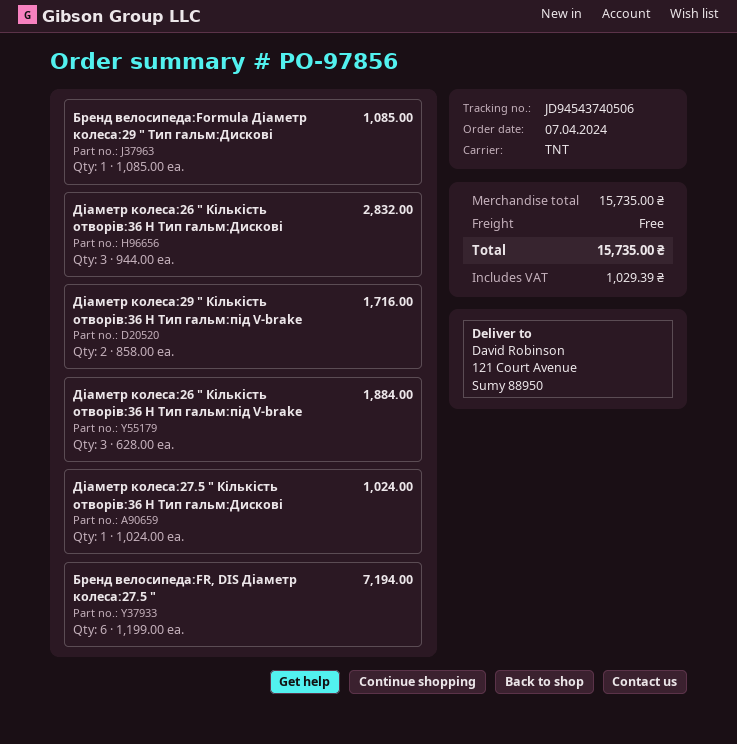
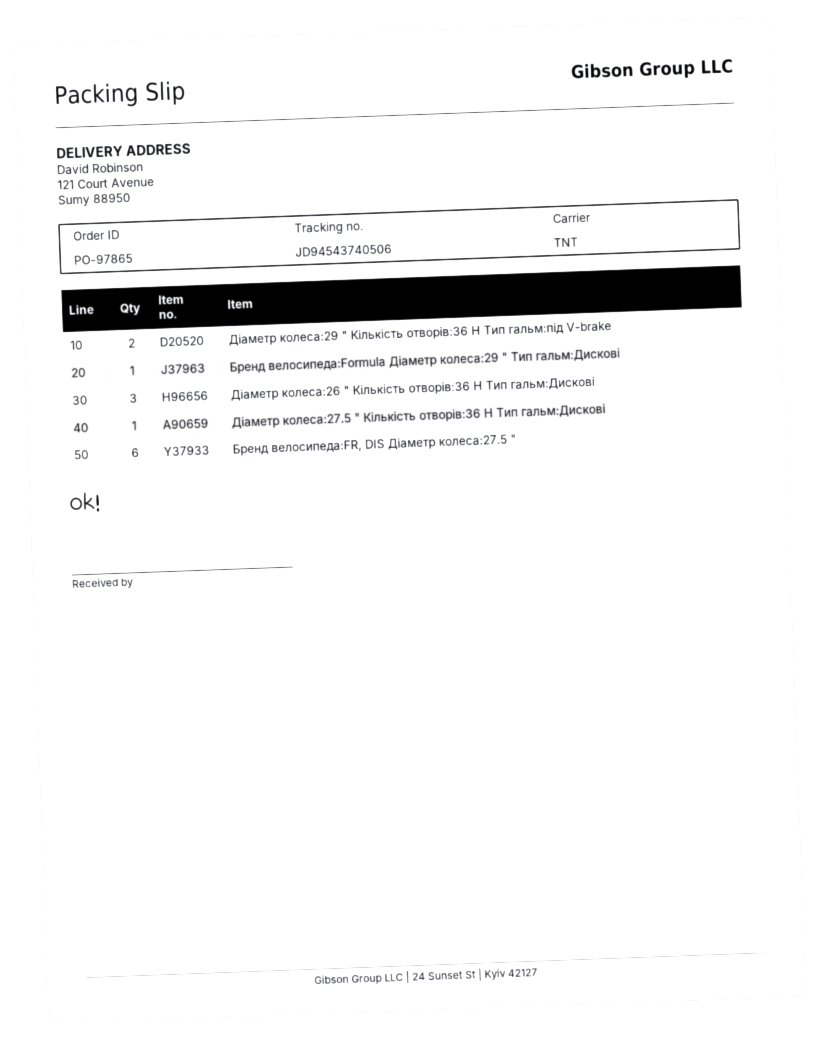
order number: PO-97856 -> PO-97865
Діаметр колеса:26 " Кількість отворів:36 H Тип гальм:під V-brake: 3 -> none

